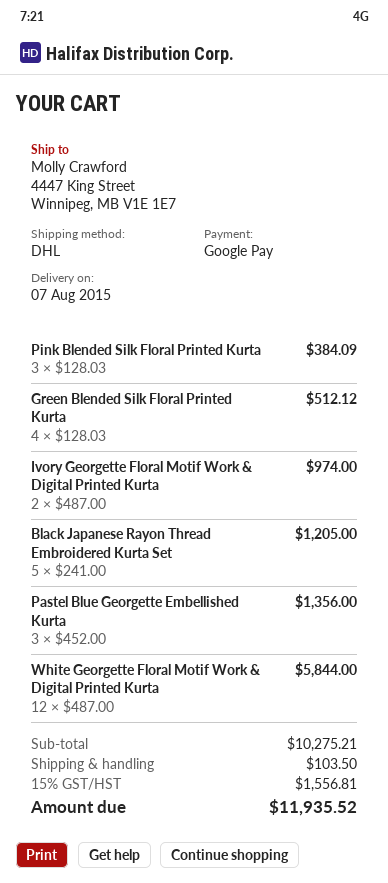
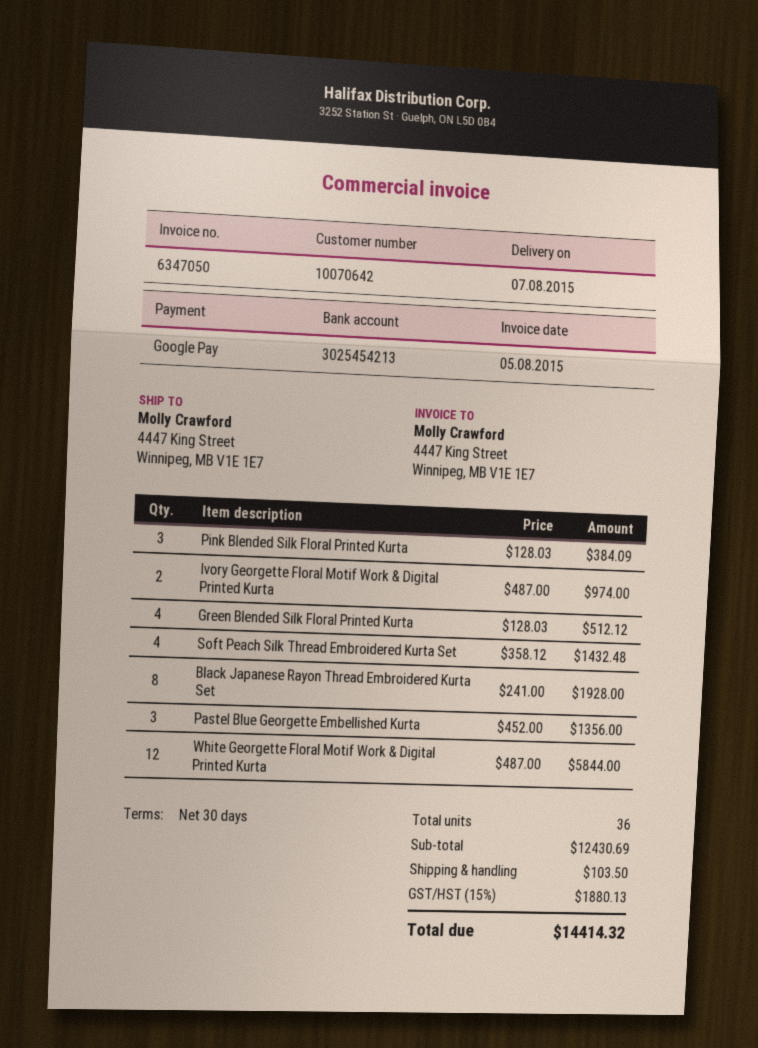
Black Japanese Rayon Thread Embroidered Kurta Set: 5 x 241.00 = 1205.00 -> 8 x 241.00 = 1928.00
Soft Peach Silk Thread Embroidered Kurta Set: none -> 4 x 358.12 = 1432.48
subtotal: 10275.21 -> 12430.69
tax: 15% = 1556.81 -> 15% = 1880.13
total: 11935.52 -> 14414.32

